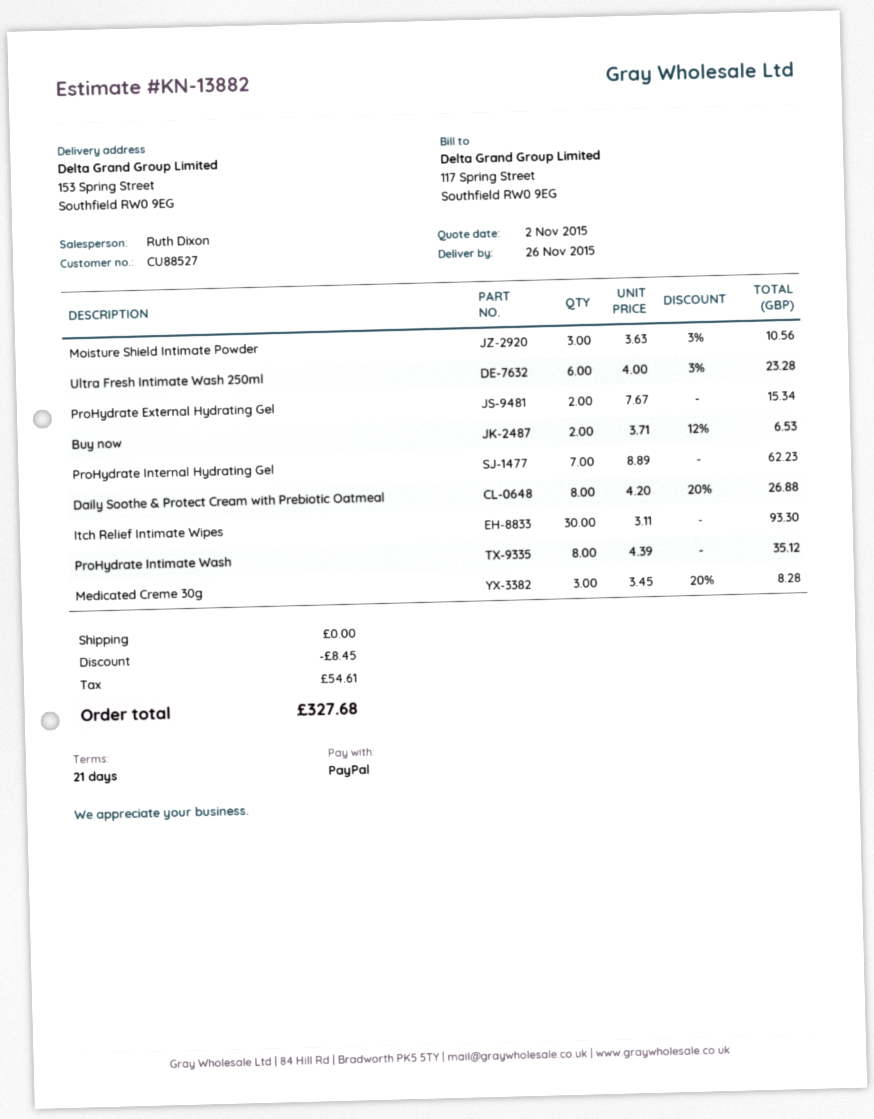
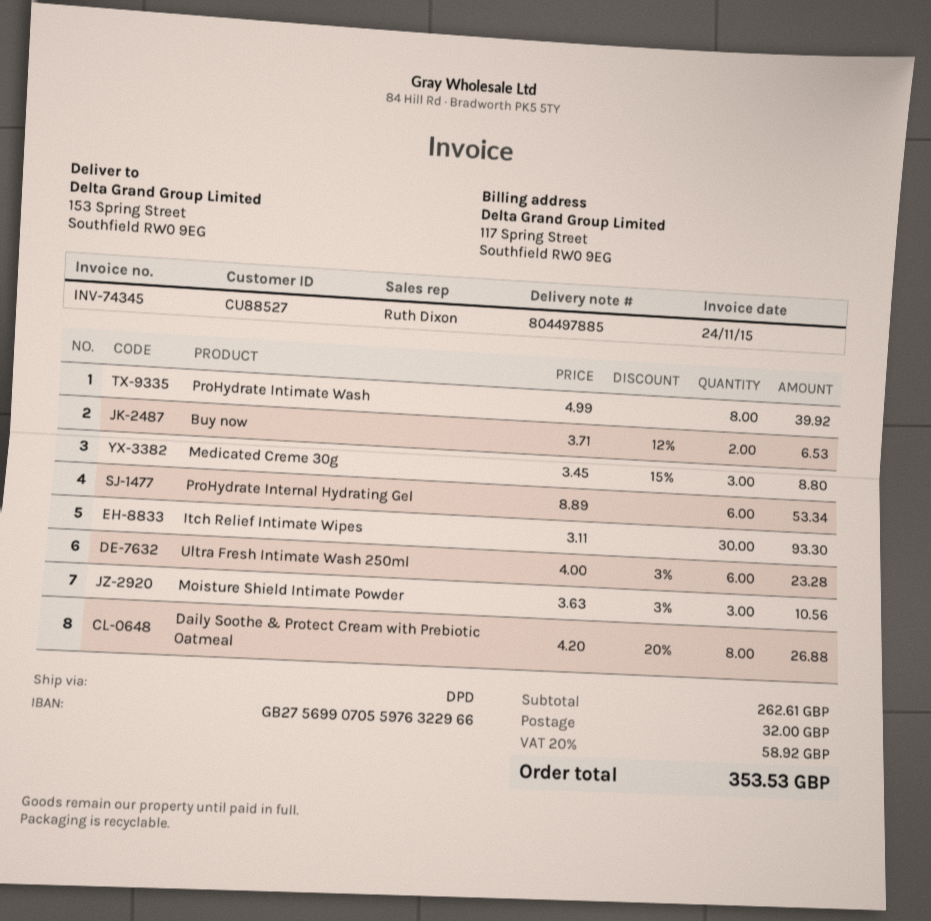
ProHydrate External Hydrating Gel: 2 x 7.67 = 15.34 -> none
ProHydrate Internal Hydrating Gel: 7 x 8.89 = 62.23 -> 6 x 8.89 = 53.34
ProHydrate Intimate Wash: 8 x 4.39 = 35.12 -> 8 x 4.99 = 39.92
Medicated Creme 30g: 3 x 3.45 - 20% = 8.28 -> 3 x 3.45 - 15% = 8.80
discount: 8.45 -> none
shipping: 0.00 -> 32.00
tax: 54.61 -> 58.92
total: 327.68 -> 353.53

